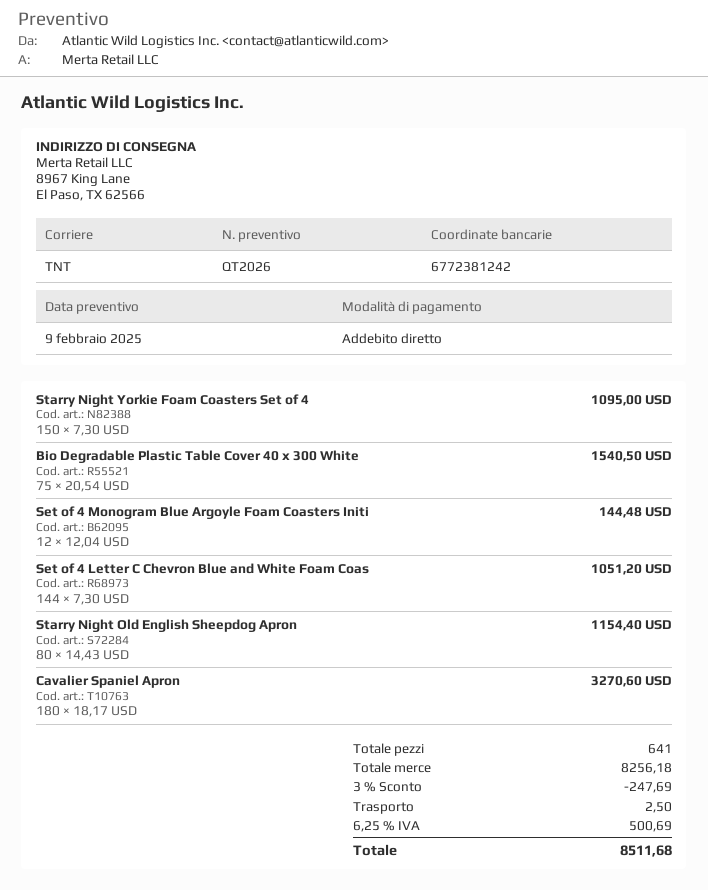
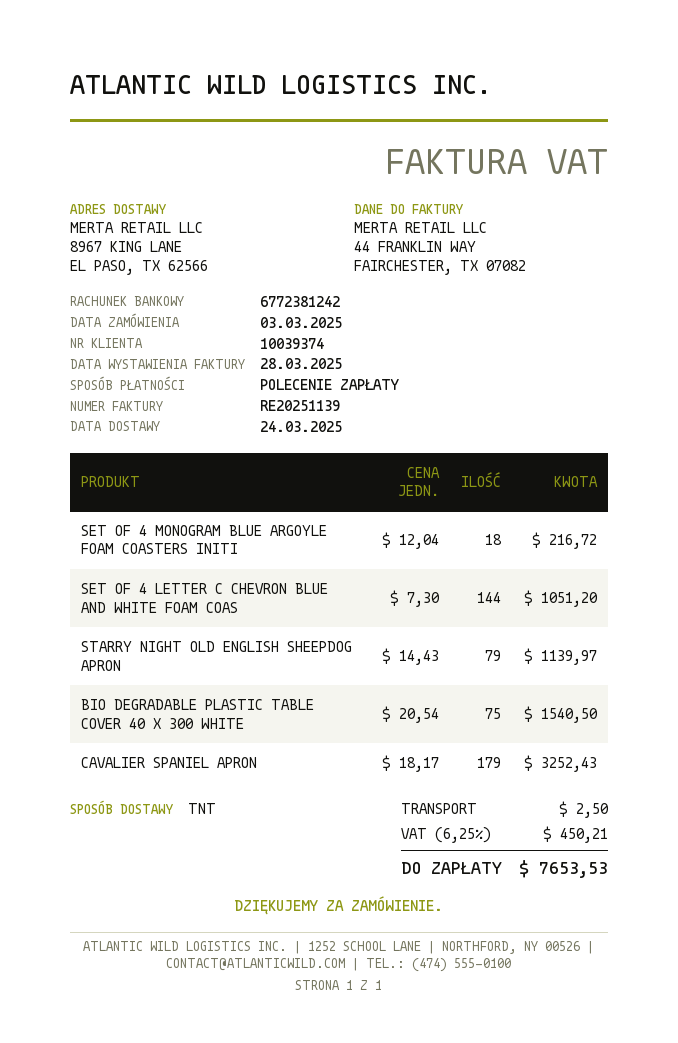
Starry Night Yorkie Foam Coasters Set of 4: 150 x 7.30 = 1095.00 -> none
Set of 4 Monogram Blue Argoyle Foam Coasters Initi: 12 x 12.04 = 144.48 -> 18 x 12.04 = 216.72
Starry Night Old English Sheepdog Apron: 80 x 14.43 = 1154.40 -> 79 x 14.43 = 1139.97
Cavalier Spaniel Apron: 180 x 18.17 = 3270.60 -> 179 x 18.17 = 3252.43
discount: 3% = 247.69 -> none
tax: 6.25% = 500.69 -> 6.25% = 450.21
total: 8511.68 -> 7653.53

